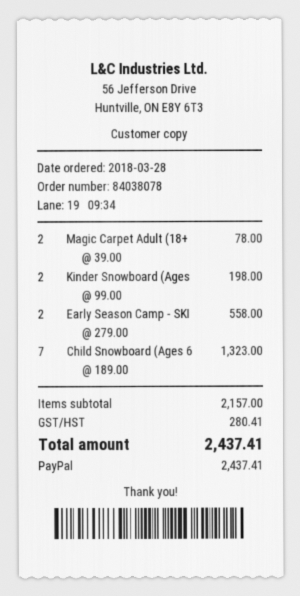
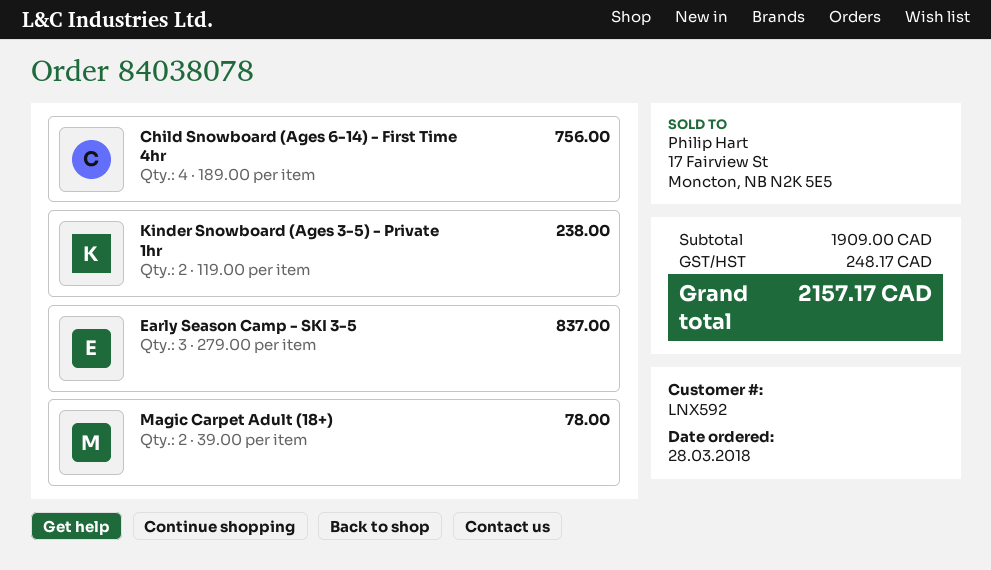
Kinder Snowboard (Ages: 2 x 99.00 = 198.00 -> 2 x 119.00 = 238.00
Early Season Camp - SKI: 2 x 279.00 = 558.00 -> 3 x 279.00 = 837.00
Child Snowboard (Ages 6: 7 x 189.00 = 1323.00 -> 4 x 189.00 = 756.00
subtotal: 2157.00 -> 1909.00
tax: 280.41 -> 248.17
total: 2437.41 -> 2157.17

